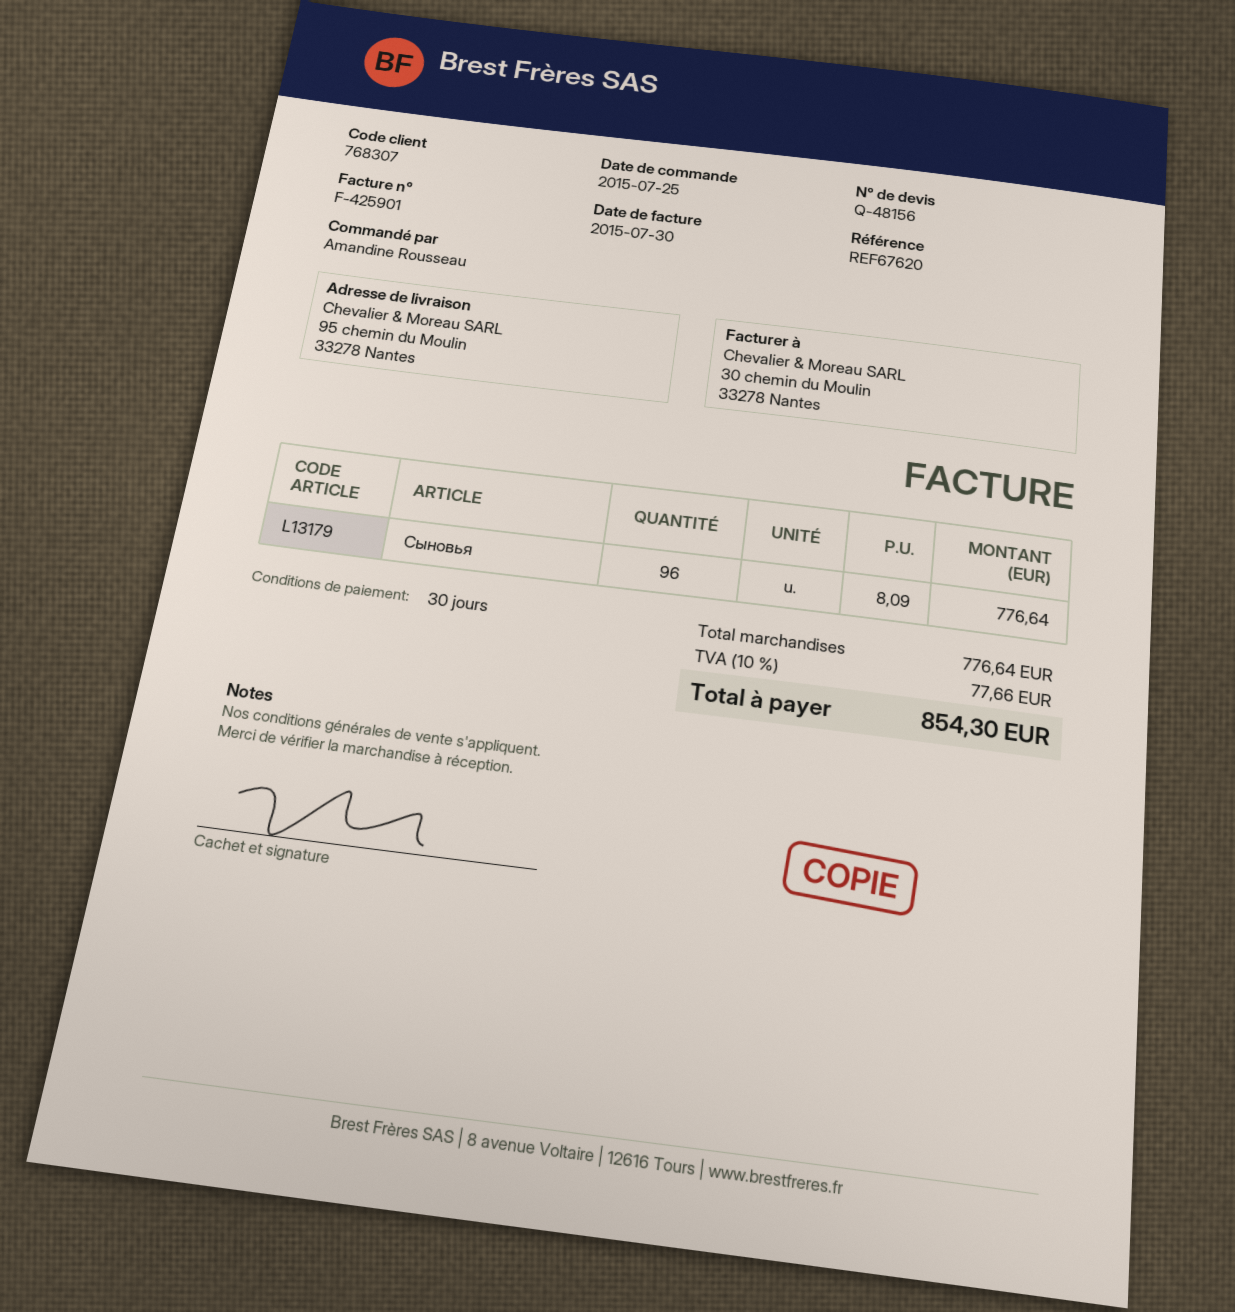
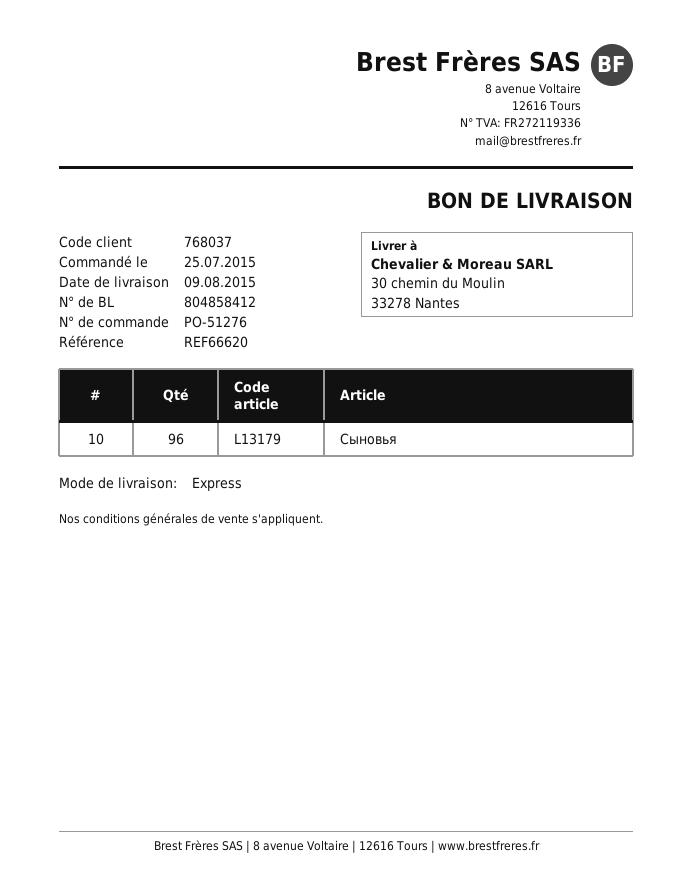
customer number: 768307 -> 768037
reference: REF67620 -> REF66620
ship to: 95 chemin du Moulin, 33278 Nantes -> 30 chemin du Moulin, 33278 Nantes

